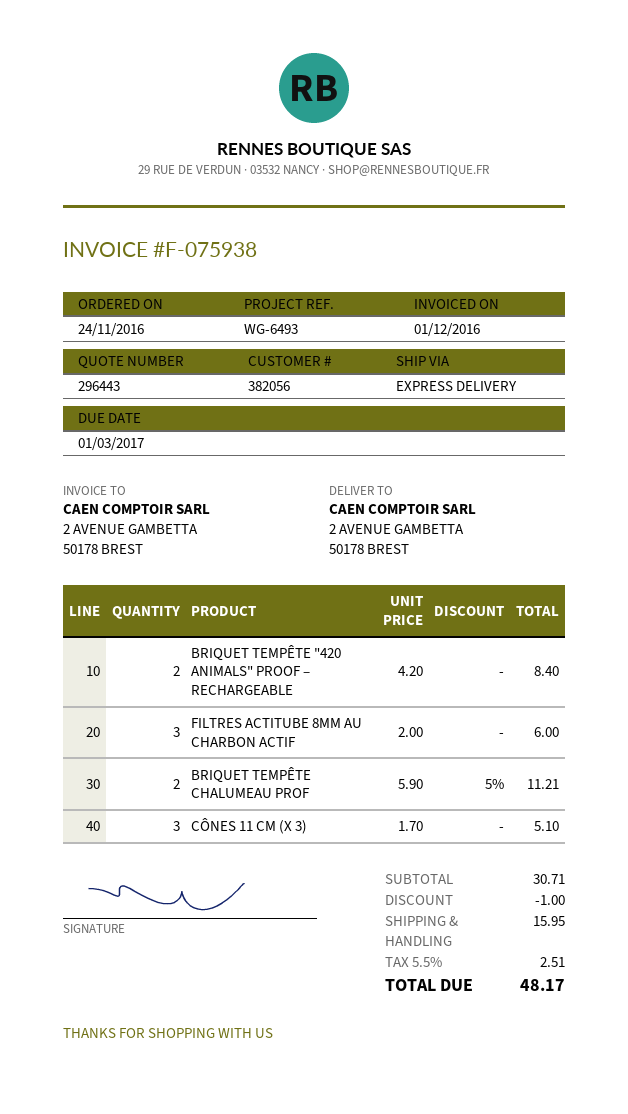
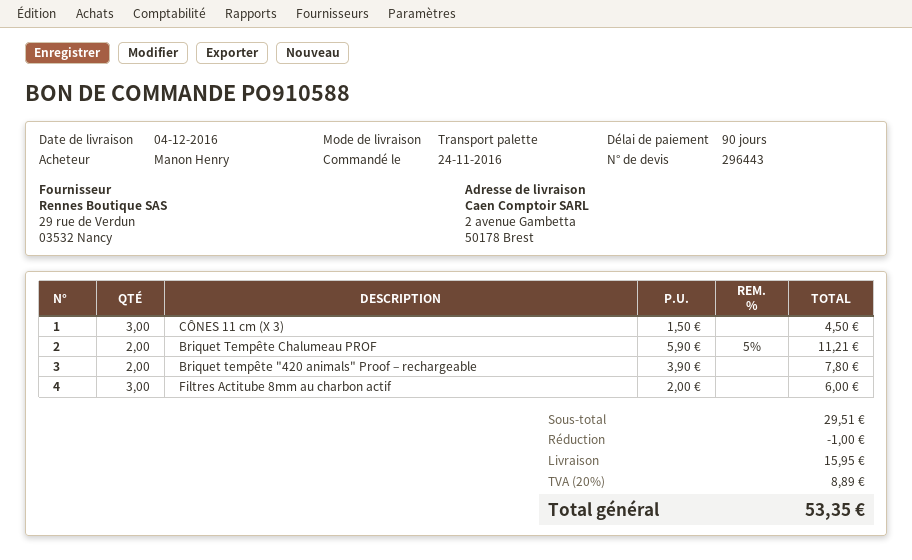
shipping method: express -> pallet freight
BRIQUET TEMPÊTE "420 ANIMALS" PROOF – RECHARGEABLE: 2 x 4.20 = 8.40 -> 2 x 3.90 = 7.80
CÔNES 11 CM (X 3): 3 x 1.70 = 5.10 -> 3 x 1.50 = 4.50
subtotal: 30.71 -> 29.51
tax: 5.5% = 2.51 -> 20% = 8.89
total: 48.17 -> 53.35

